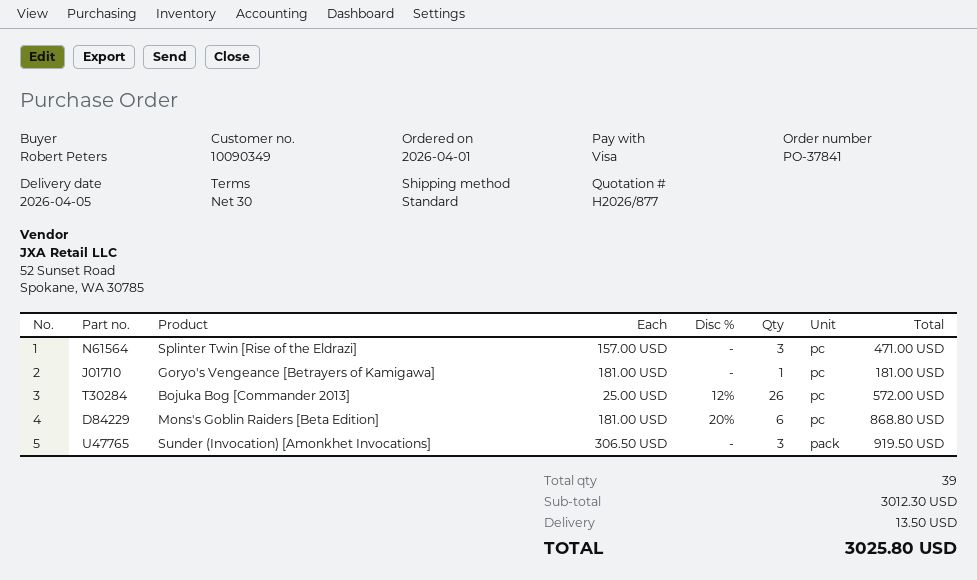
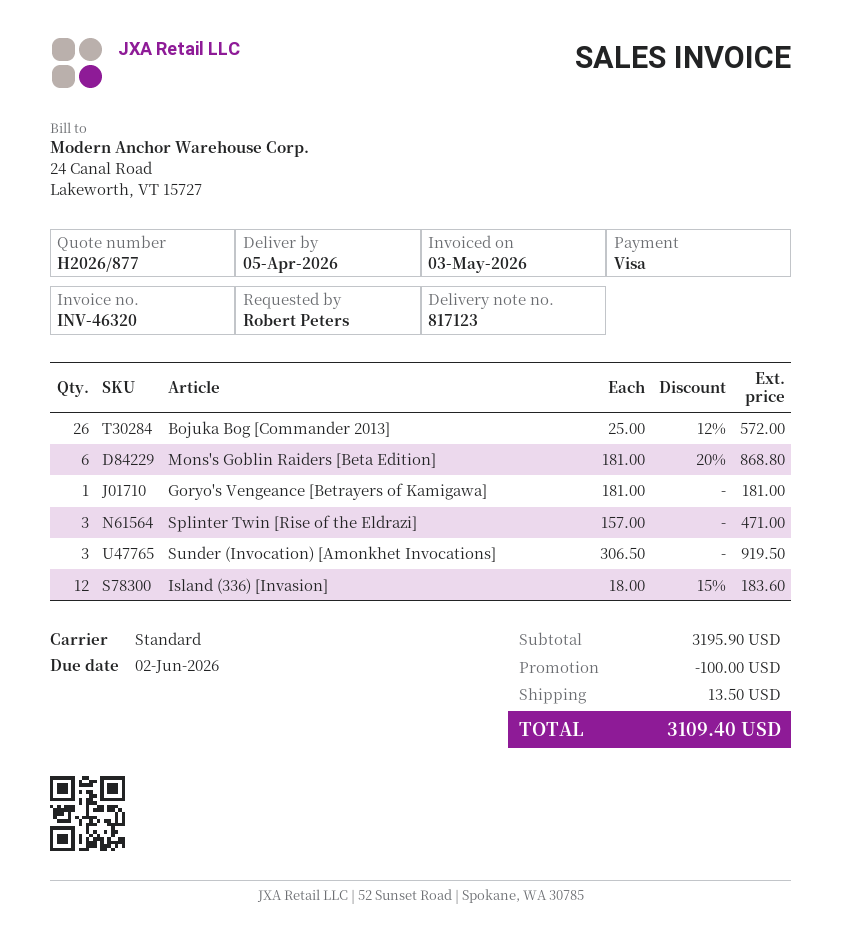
Island (336) [Invasion]: none -> 12 x 18.00 - 15% = 183.60
subtotal: 3012.30 -> 3195.90
discount: none -> 100.00
total: 3025.80 -> 3109.40

